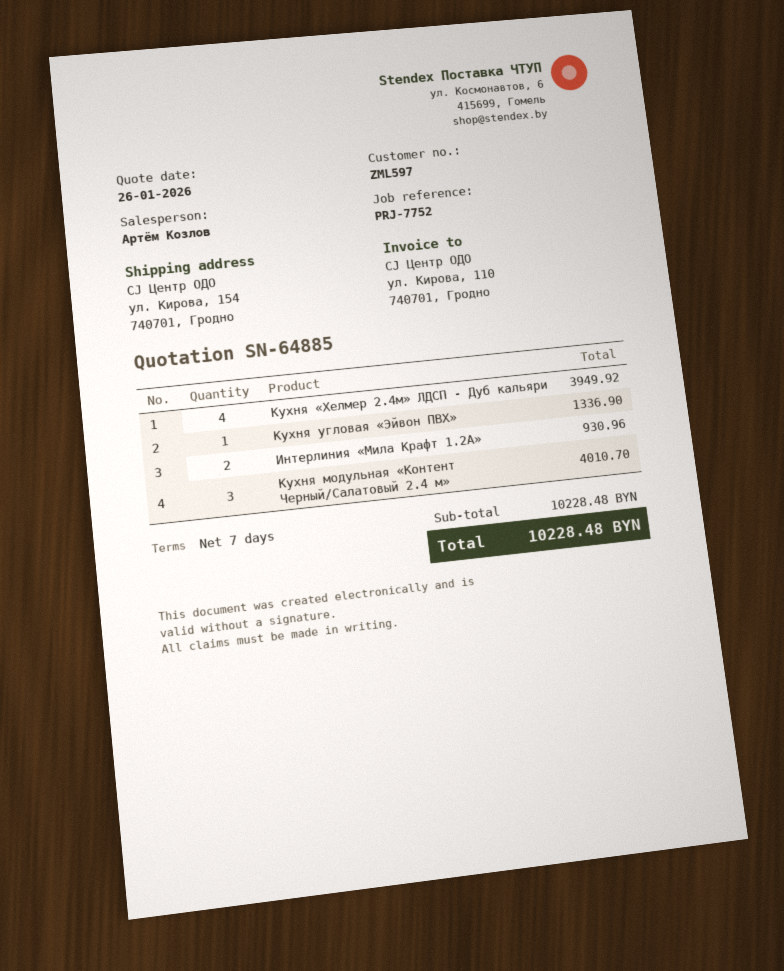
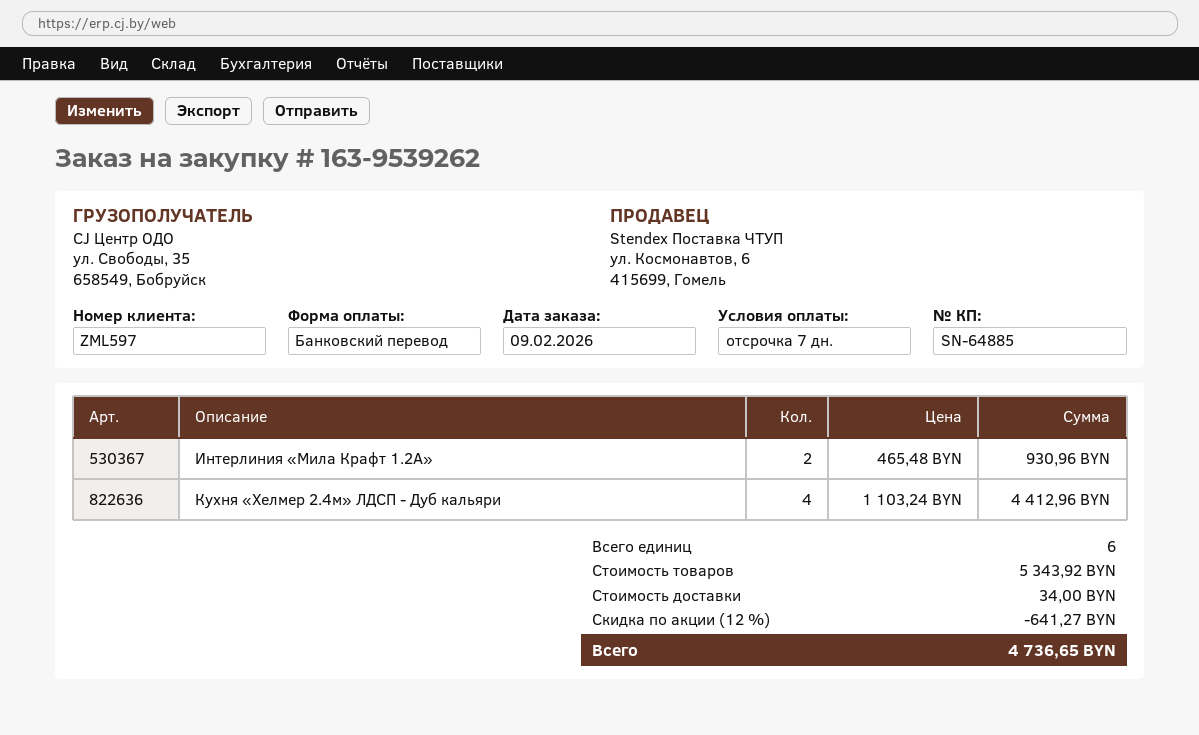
ship to: ул. Кирова, 154, 740701, Гродно -> ул. Свободы, 35, 658549, Бобруйск
Кухня «Хелмер 2.4м» ЛДСП - Дуб кальяри: 4 for 3949.92 -> 4 for 4412.96
Кухня угловая «Эйвон ПВХ»: 1 for 1336.90 -> none
Кухня модульная «Контент Черный/Салатовый 2.4 м»: 3 for 4010.70 -> none
subtotal: 10228.48 -> 5343.92
discount: none -> 12% = 641.27
shipping: none -> 34.00
total: 10228.48 -> 4736.65

